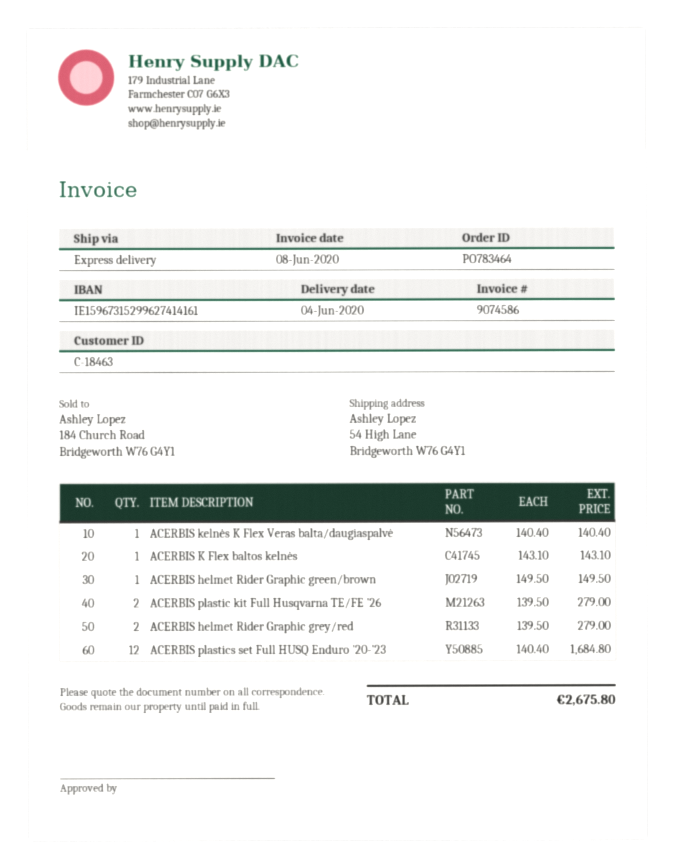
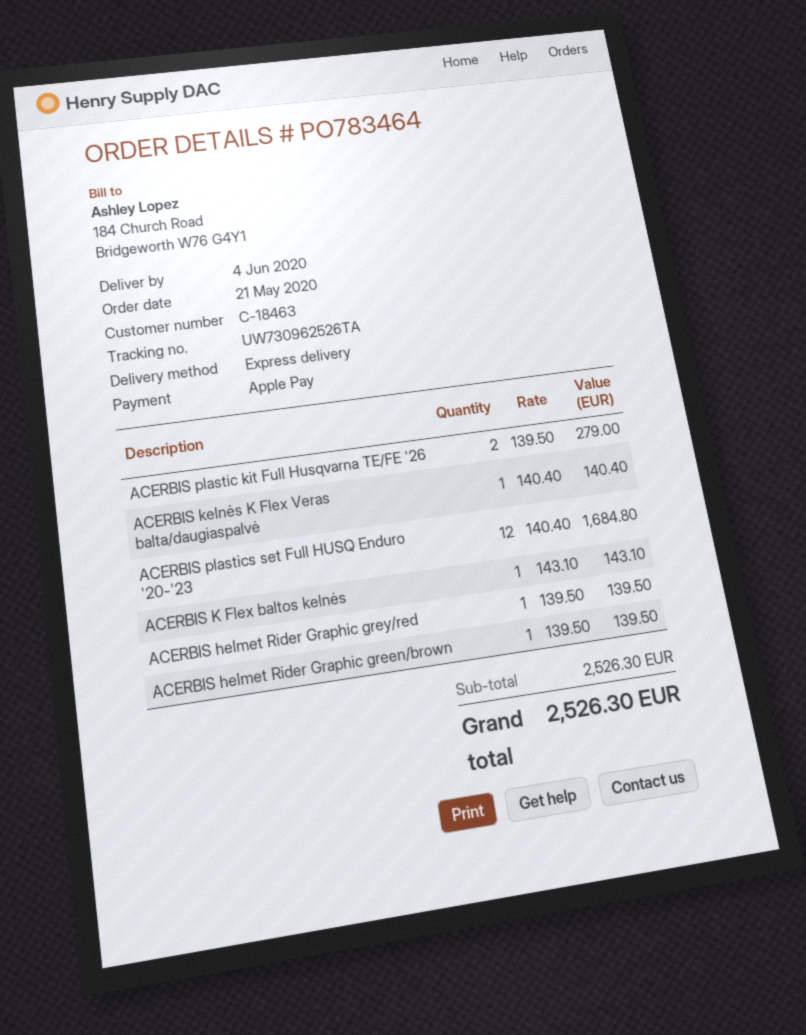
ACERBIS helmet Rider Graphic green/brown: 1 x 149.50 = 149.50 -> 1 x 139.50 = 139.50
ACERBIS helmet Rider Graphic grey/red: 2 x 139.50 = 279.00 -> 1 x 139.50 = 139.50
total: 2675.80 -> 2526.30

